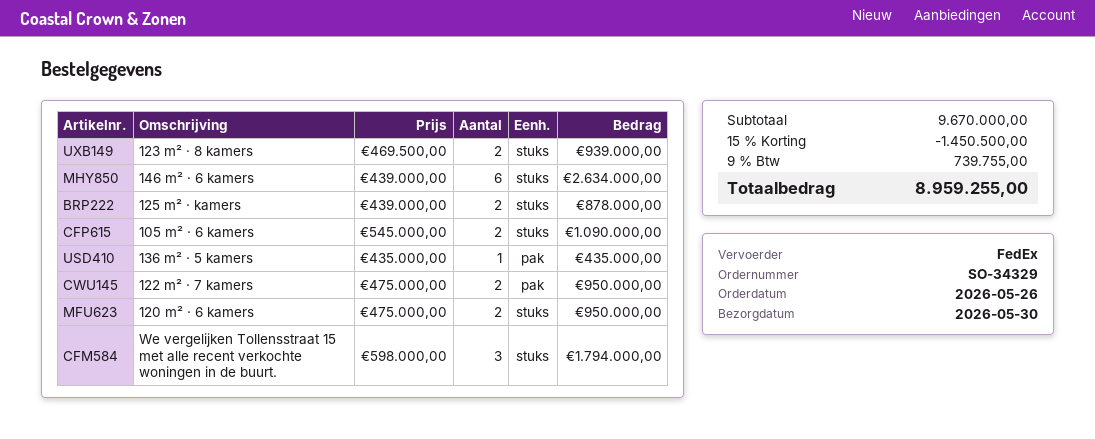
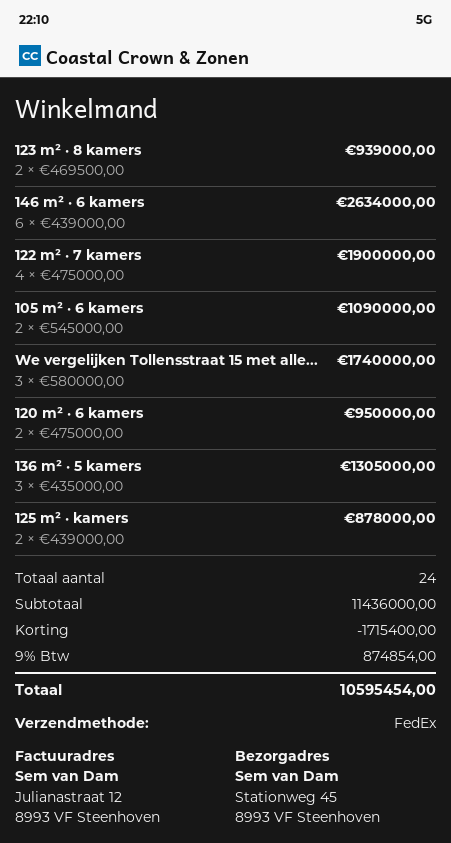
136 m² · 5 kamers: 1 x 435000.00 = 435000.00 -> 3 x 435000.00 = 1305000.00
122 m² · 7 kamers: 2 x 475000.00 = 950000.00 -> 4 x 475000.00 = 1900000.00
We vergelijken Tollensstraat 15 met alle recent verkochte woningen in de buurt.: 3 x 598000.00 = 1794000.00 -> 3 x 580000.00 = 1740000.00
subtotal: 9670000.00 -> 11436000.00
discount: 1450500.00 -> 1715400.00
tax: 9% = 739755.00 -> 9% = 874854.00
total: 8959255.00 -> 10595454.00

